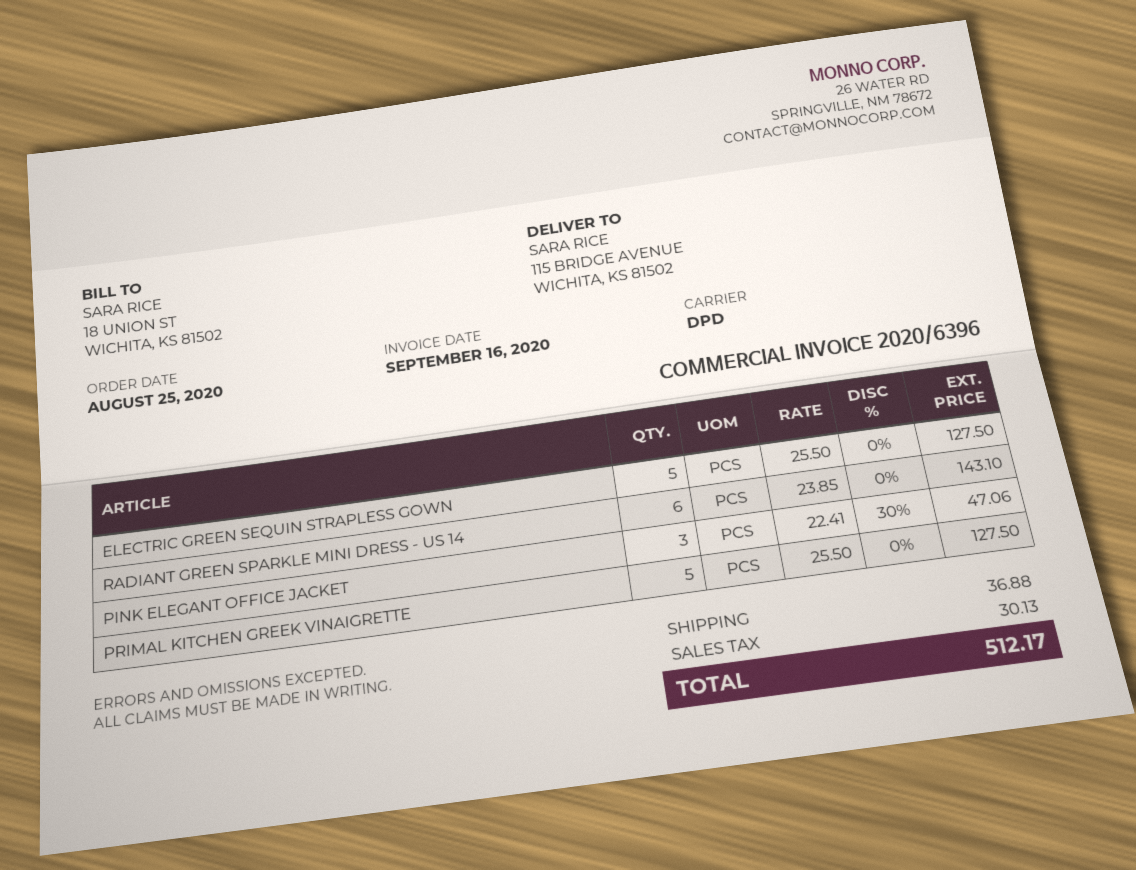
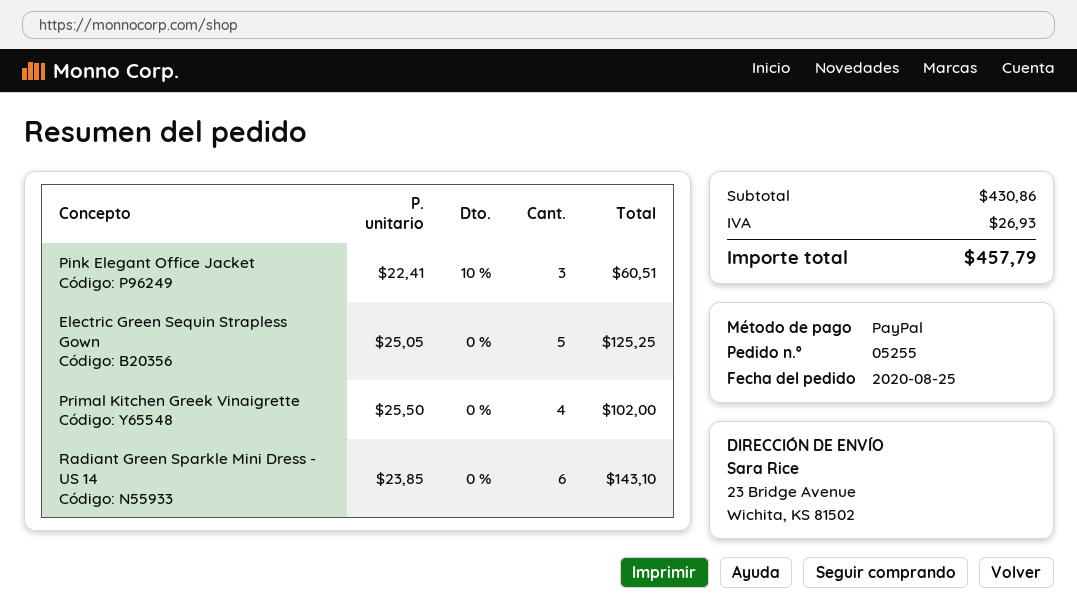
ship to: 115 BRIDGE AVENUE, WICHITA, KS 81502 -> 23 Bridge Avenue, Wichita, KS 81502
ELECTRIC GREEN SEQUIN STRAPLESS GOWN: 5 x 25.50 = 127.50 -> 5 x 25.05 = 125.25
PINK ELEGANT OFFICE JACKET: 3 x 22.41 - 30% = 47.06 -> 3 x 22.41 - 10% = 60.51
PRIMAL KITCHEN GREEK VINAIGRETTE: 5 x 25.50 = 127.50 -> 4 x 25.50 = 102.00
shipping: 36.88 -> none
tax: 30.13 -> 26.93
total: 512.17 -> 457.79

